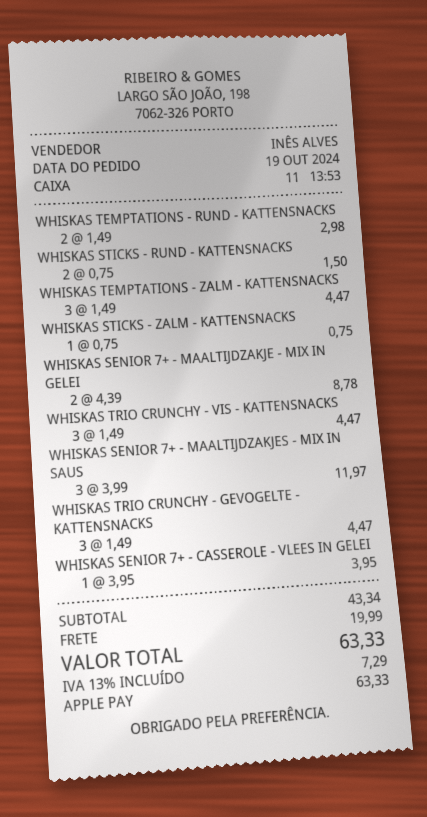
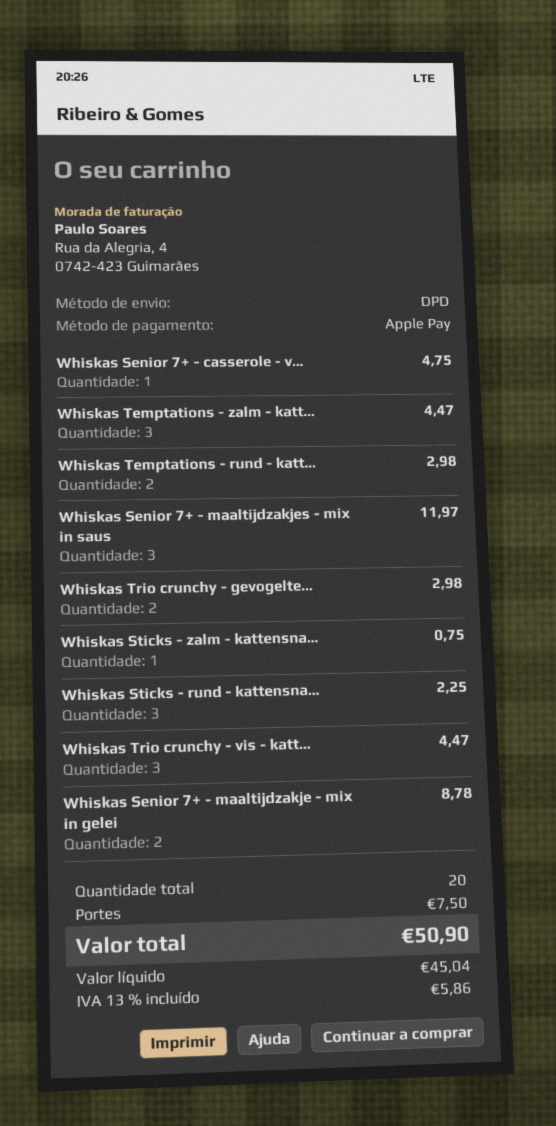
WHISKAS STICKS - RUND - KATTENSNACKS: 2 for 1.50 -> 3 for 2.25
WHISKAS TRIO CRUNCHY - GEVOGELTE - KATTENSNACKS: 3 for 4.47 -> 2 for 2.98
WHISKAS SENIOR 7+ - CASSEROLE - VLEES IN GELEI: 1 for 3.95 -> 1 for 4.75
shipping: 19.99 -> 7.50
tax: 13% = 7.29 -> 13% = 5.86
total: 63.33 -> 50.90

